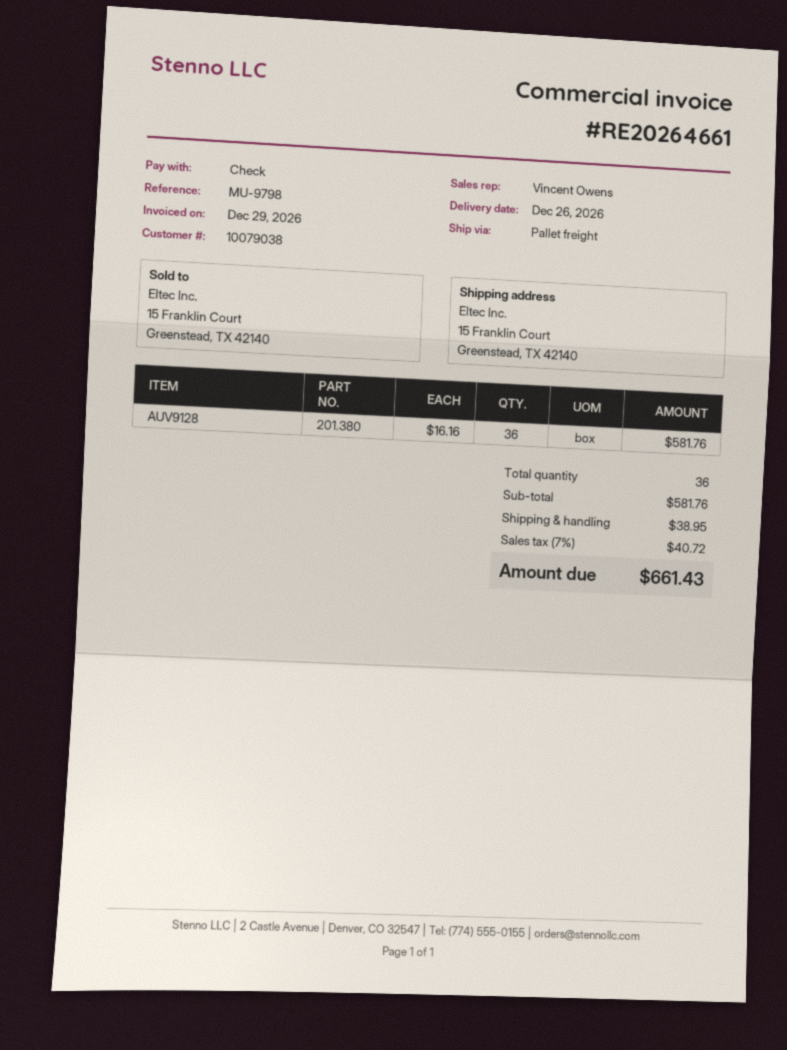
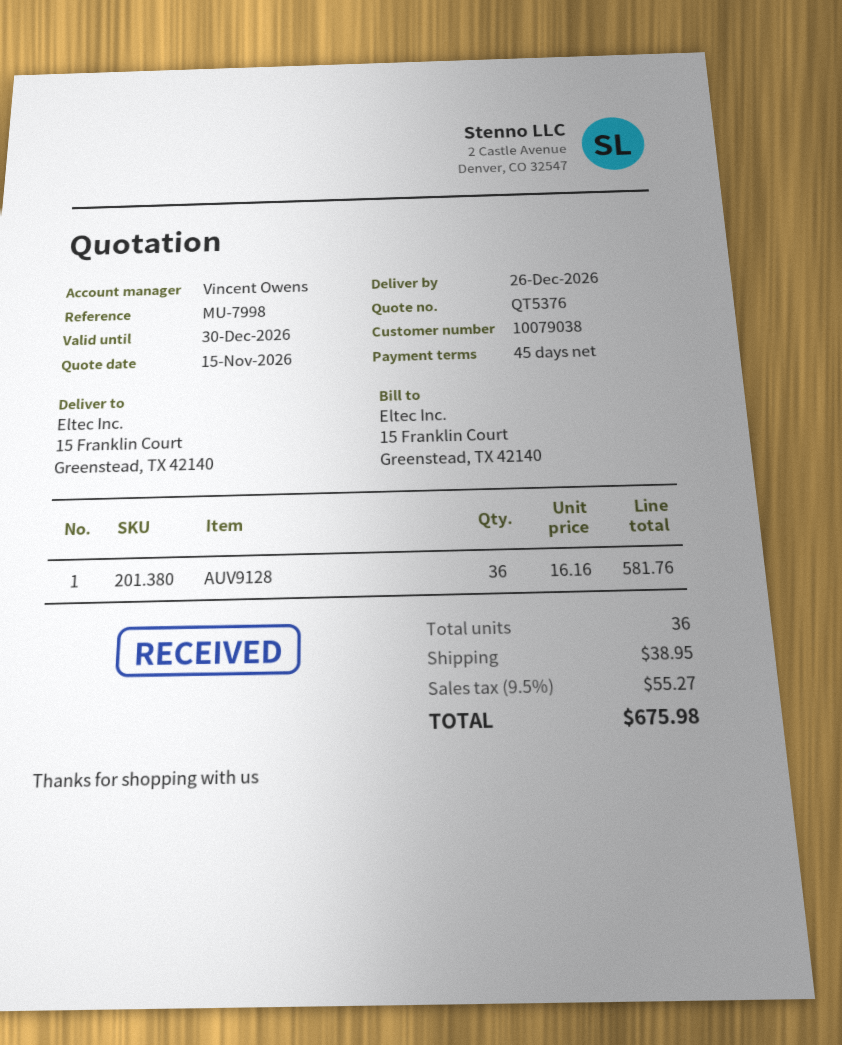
reference: MU-9798 -> MU-7998
tax: 7% = 40.72 -> 9.5% = 55.27
total: 661.43 -> 675.98

